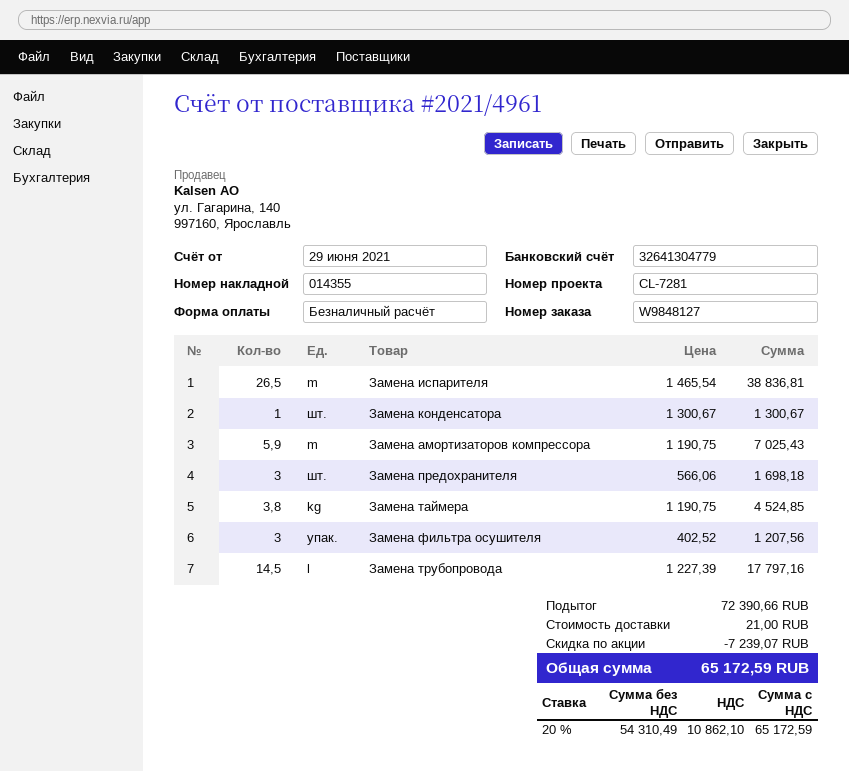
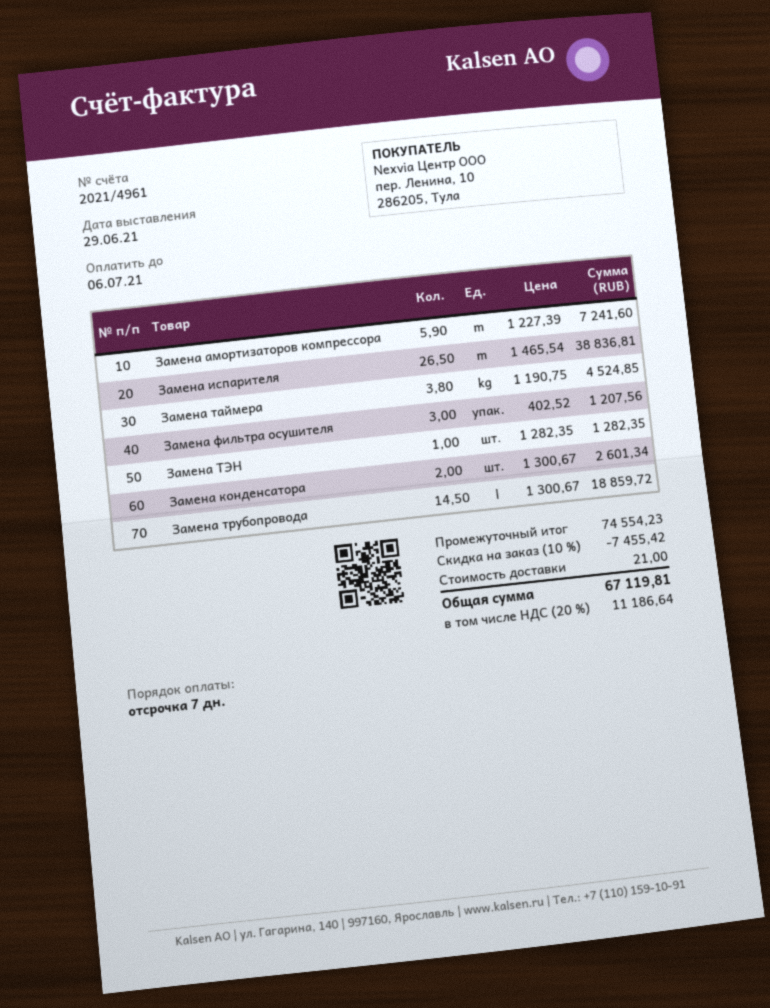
Замена конденсатора: 1 x 1300.67 = 1300.67 -> 2 x 1300.67 = 2601.34
Замена амортизаторов компрессора: 5.9 x 1190.75 = 7025.43 -> 5.9 x 1227.39 = 7241.60
Замена предохранителя: 3 x 566.06 = 1698.18 -> none
Замена трубопровода: 14.5 x 1227.39 = 17797.16 -> 14.5 x 1300.67 = 18859.72
Замена ТЭН: none -> 1 x 1282.35 = 1282.35
subtotal: 72390.66 -> 74554.23
discount: 7239.07 -> 7455.42
tax: 20% = 10862.10 -> 20% = 11186.64
total: 65172.59 -> 67119.81

